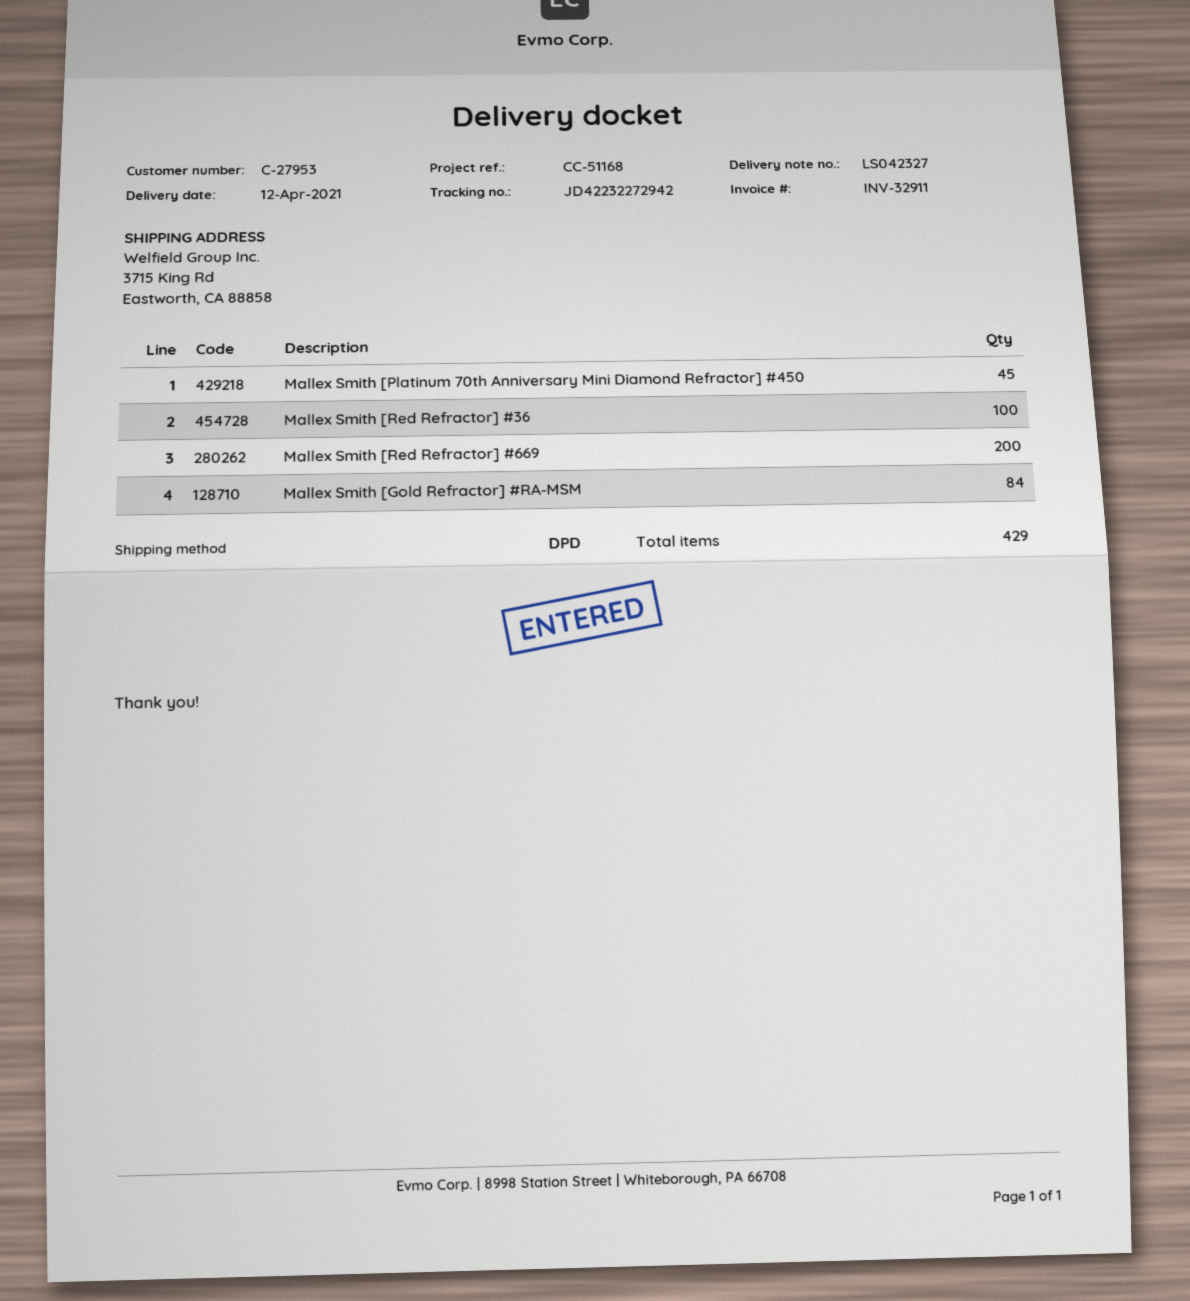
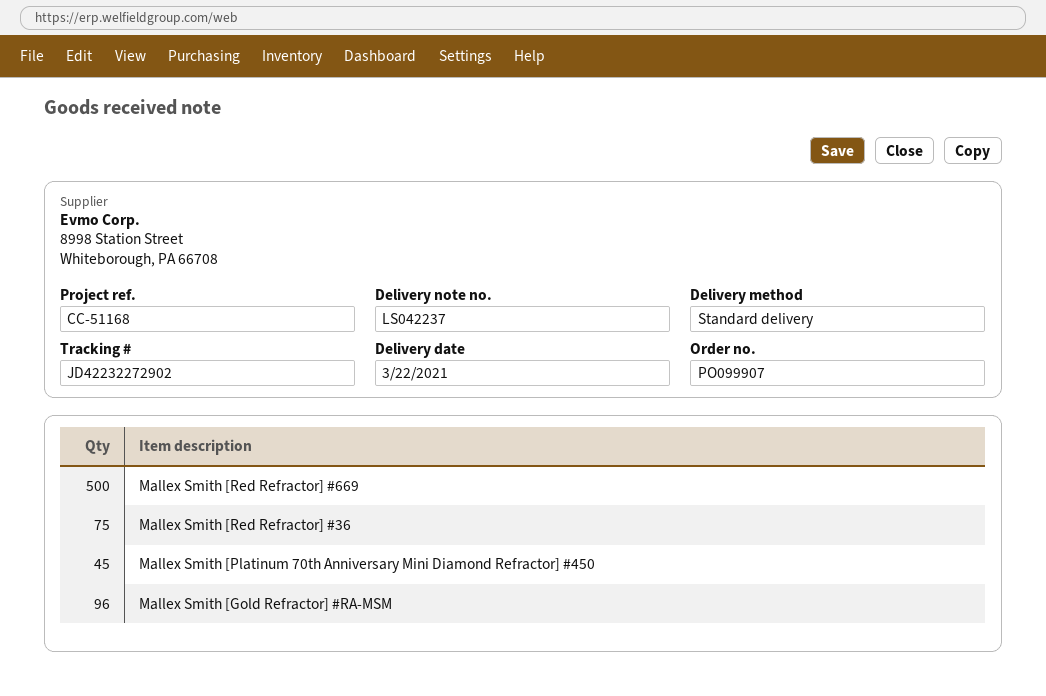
delivery note number: LS042327 -> LS042237
delivery date: 2021-04-12 -> 2021-03-22
shipping method: DPD -> standard
tracking number: JD42232272942 -> JD42232272902
Mallex Smith [Red Refractor] #36: 100 -> 75
Mallex Smith [Red Refractor] #669: 200 -> 500
Mallex Smith [Gold Refractor] #RA-MSM: 84 -> 96

